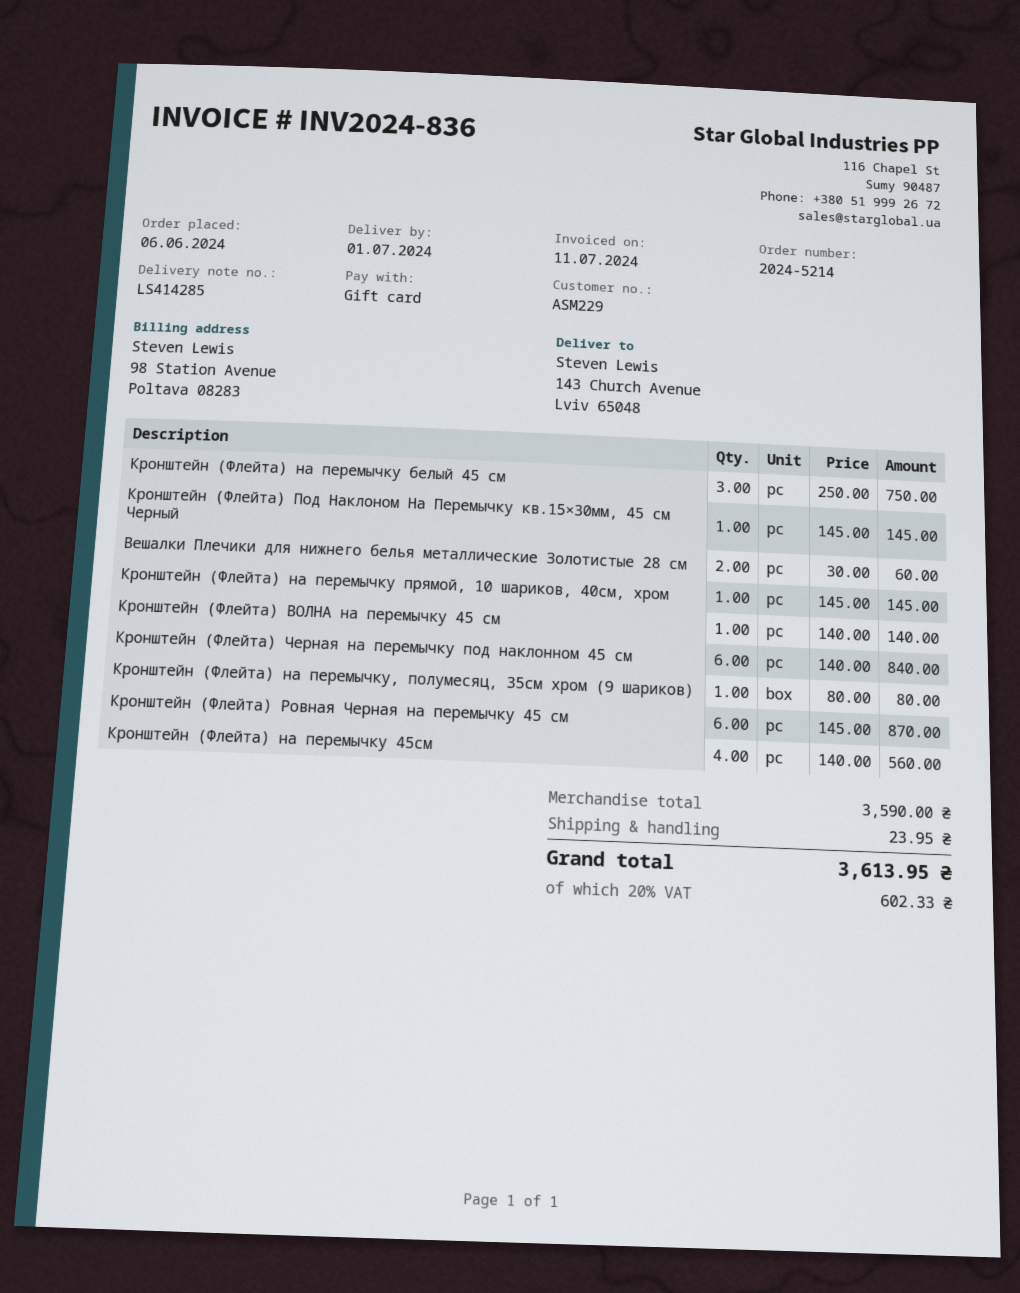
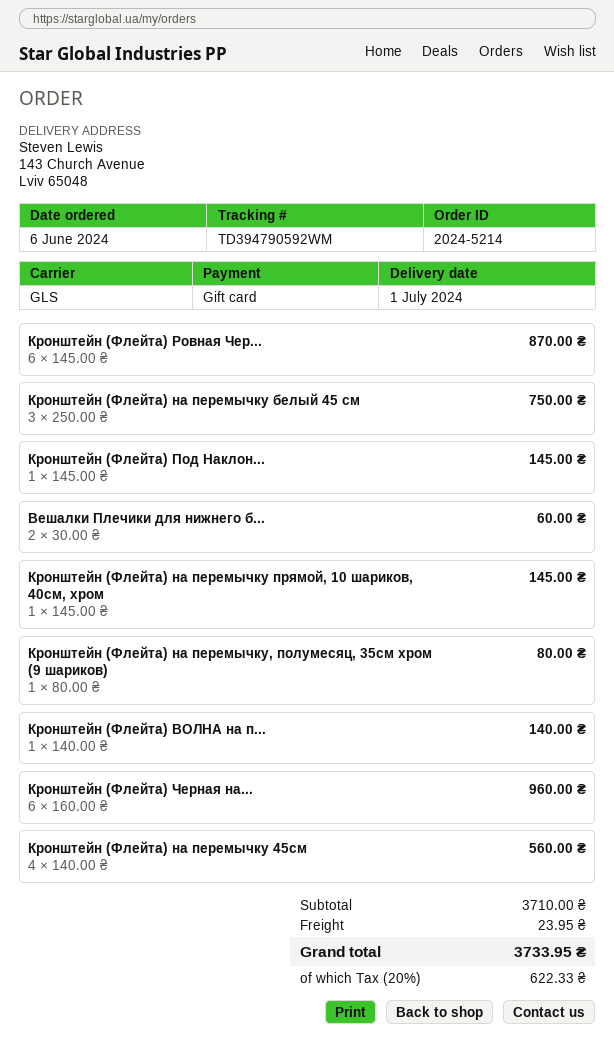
Кронштейн (Флейта) Черная на перемычку под наклонном 45 см: 6 x 140.00 = 840.00 -> 6 x 160.00 = 960.00
subtotal: 3590.00 -> 3710.00
tax: 20% = 602.33 -> 20% = 622.33
total: 3613.95 -> 3733.95

